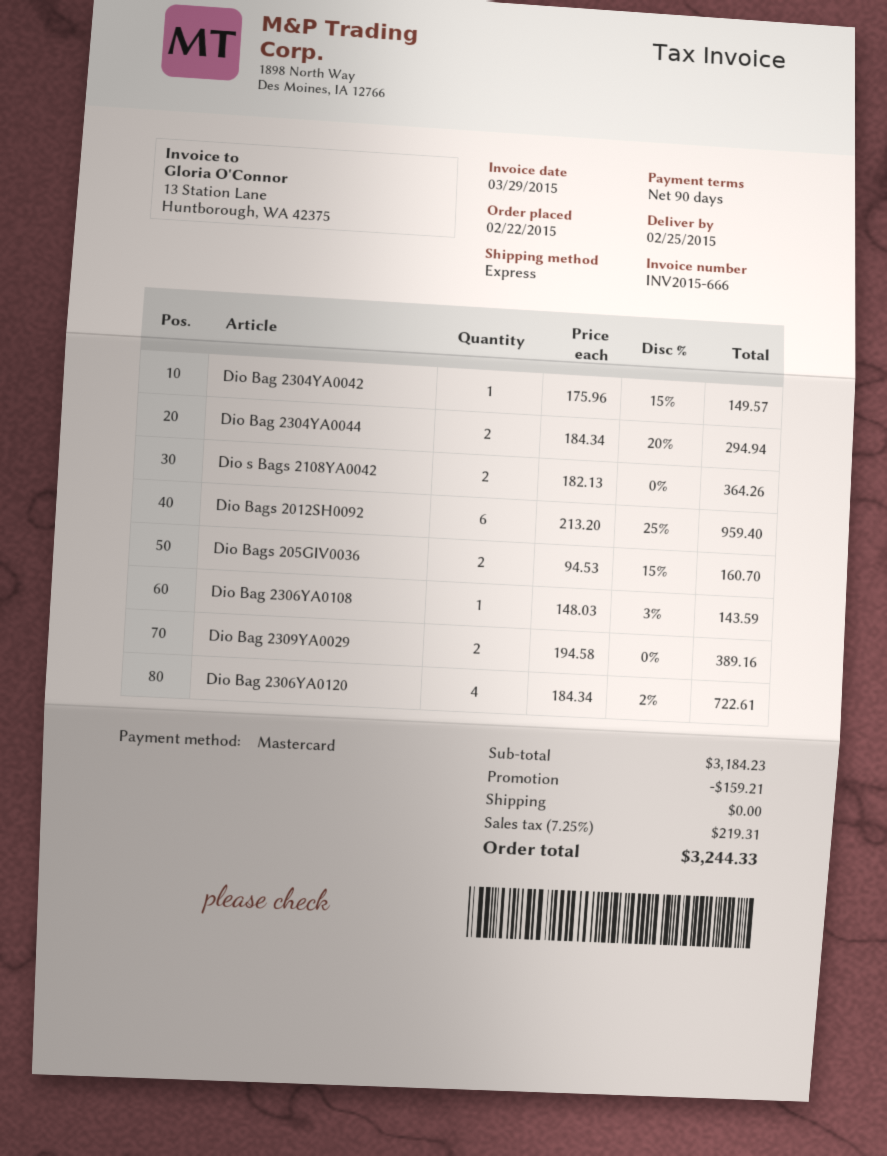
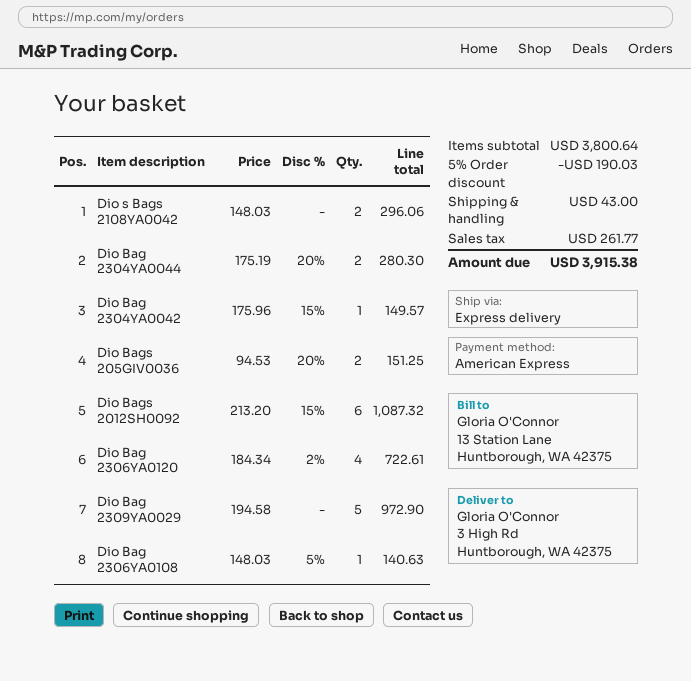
payment method: Mastercard -> American Express
Dio Bag 2304YA0044: 2 x 184.34 - 20% = 294.94 -> 2 x 175.19 - 20% = 280.30
Dio s Bags 2108YA0042: 2 x 182.13 = 364.26 -> 2 x 148.03 = 296.06
Dio Bags 2012SH0092: 6 x 213.20 - 25% = 959.40 -> 6 x 213.20 - 15% = 1087.32
Dio Bags 205GIV0036: 2 x 94.53 - 15% = 160.70 -> 2 x 94.53 - 20% = 151.25
Dio Bag 2306YA0108: 1 x 148.03 - 3% = 143.59 -> 1 x 148.03 - 5% = 140.63
Dio Bag 2309YA0029: 2 x 194.58 = 389.16 -> 5 x 194.58 = 972.90
subtotal: 3184.23 -> 3800.64
discount: 159.21 -> 190.03
shipping: 0.00 -> 43.00
tax: 219.31 -> 261.77
total: 3244.33 -> 3915.38

